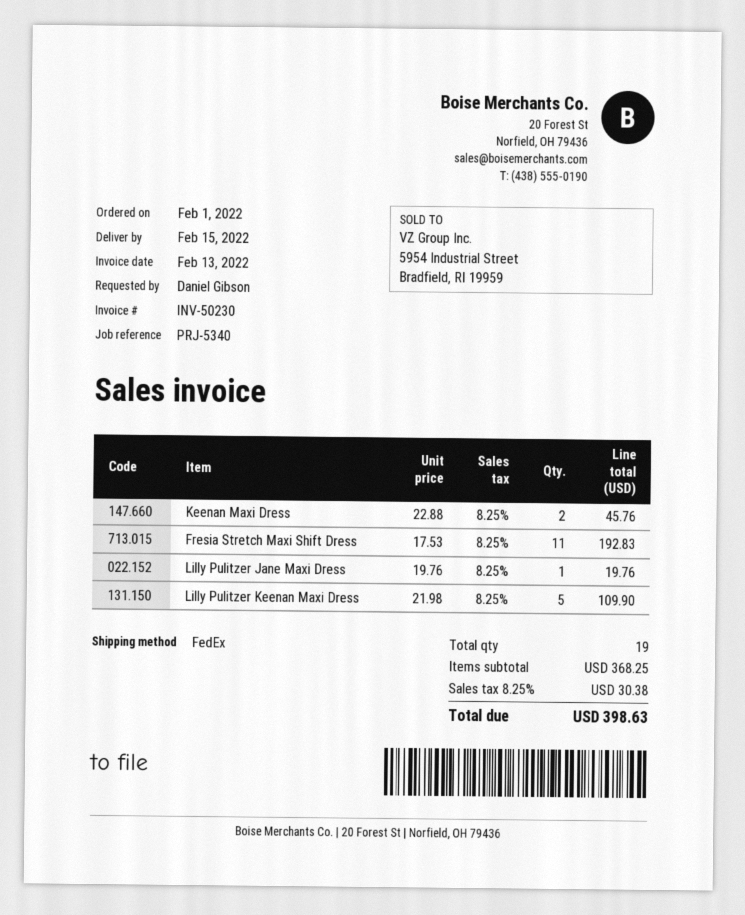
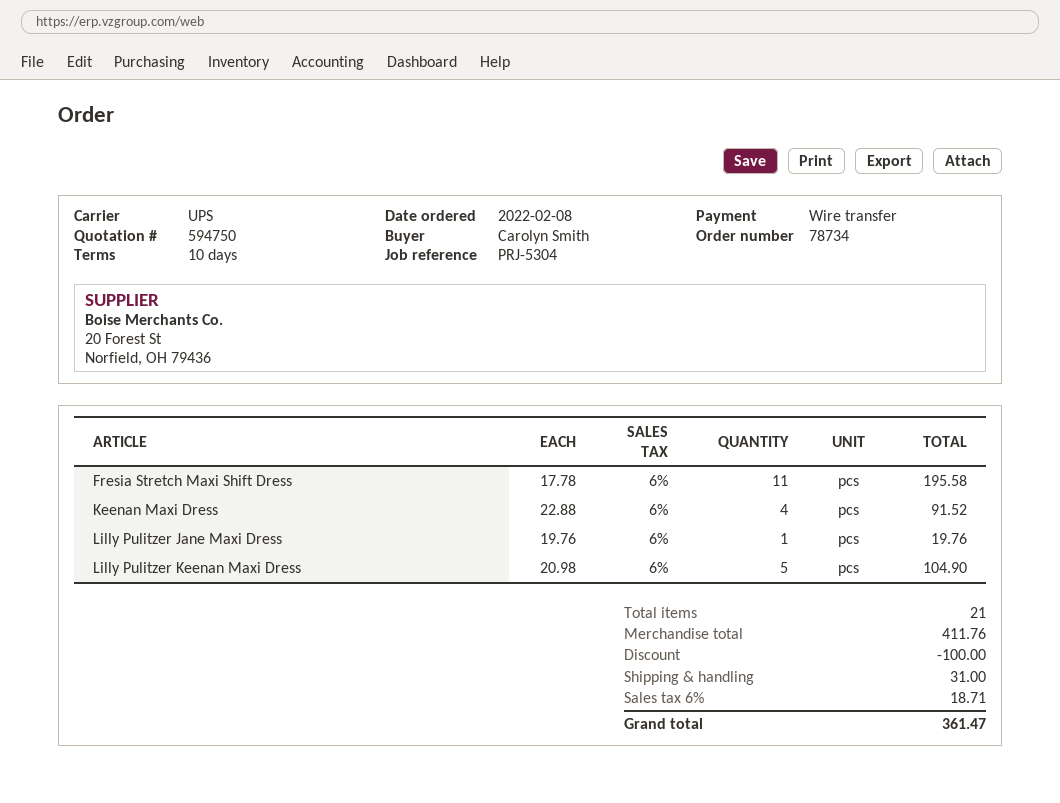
order date: 2022-02-01 -> 2022-02-08
reference: PRJ-5340 -> PRJ-5304
ordered by: Daniel Gibson -> Carolyn Smith
shipping method: FedEx -> UPS
Keenan Maxi Dress: 2 x 22.88 = 45.76 -> 4 x 22.88 = 91.52
Fresia Stretch Maxi Shift Dress: 11 x 17.53 = 192.83 -> 11 x 17.78 = 195.58
Lilly Pulitzer Keenan Maxi Dress: 5 x 21.98 = 109.90 -> 5 x 20.98 = 104.90
total quantity: 19 -> 21
subtotal: 368.25 -> 411.76
discount: none -> 100.00
shipping: none -> 31.00
tax: 8.25% = 30.38 -> 6% = 18.71
total: 398.63 -> 361.47

